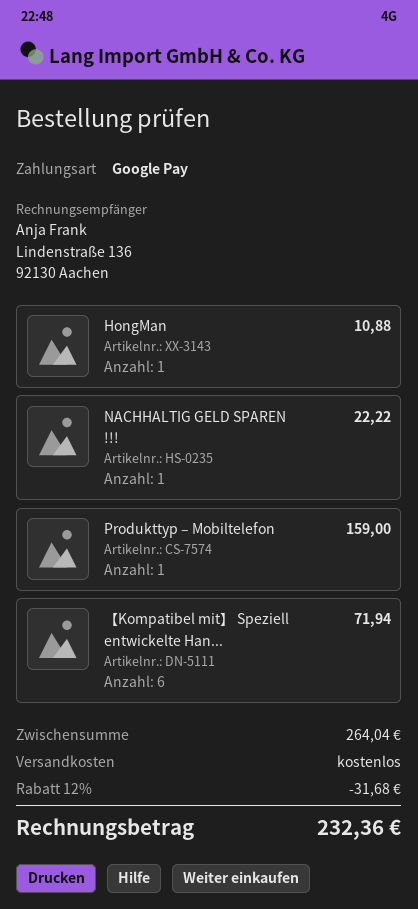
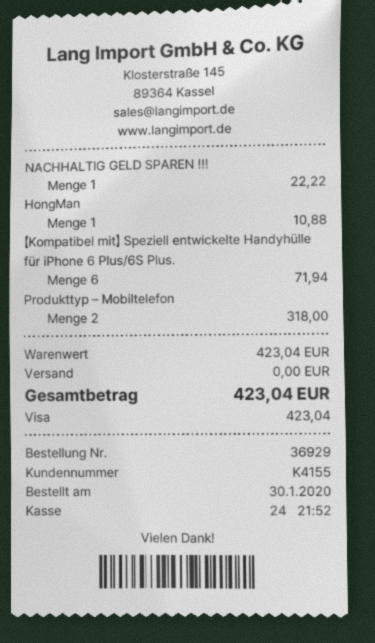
payment method: Google Pay -> Visa
Produkttyp – Mobiltelefon: 1 for 159.00 -> 2 for 318.00
subtotal: 264.04 -> 423.04
discount: 12% = 31.68 -> none
total: 232.36 -> 423.04

